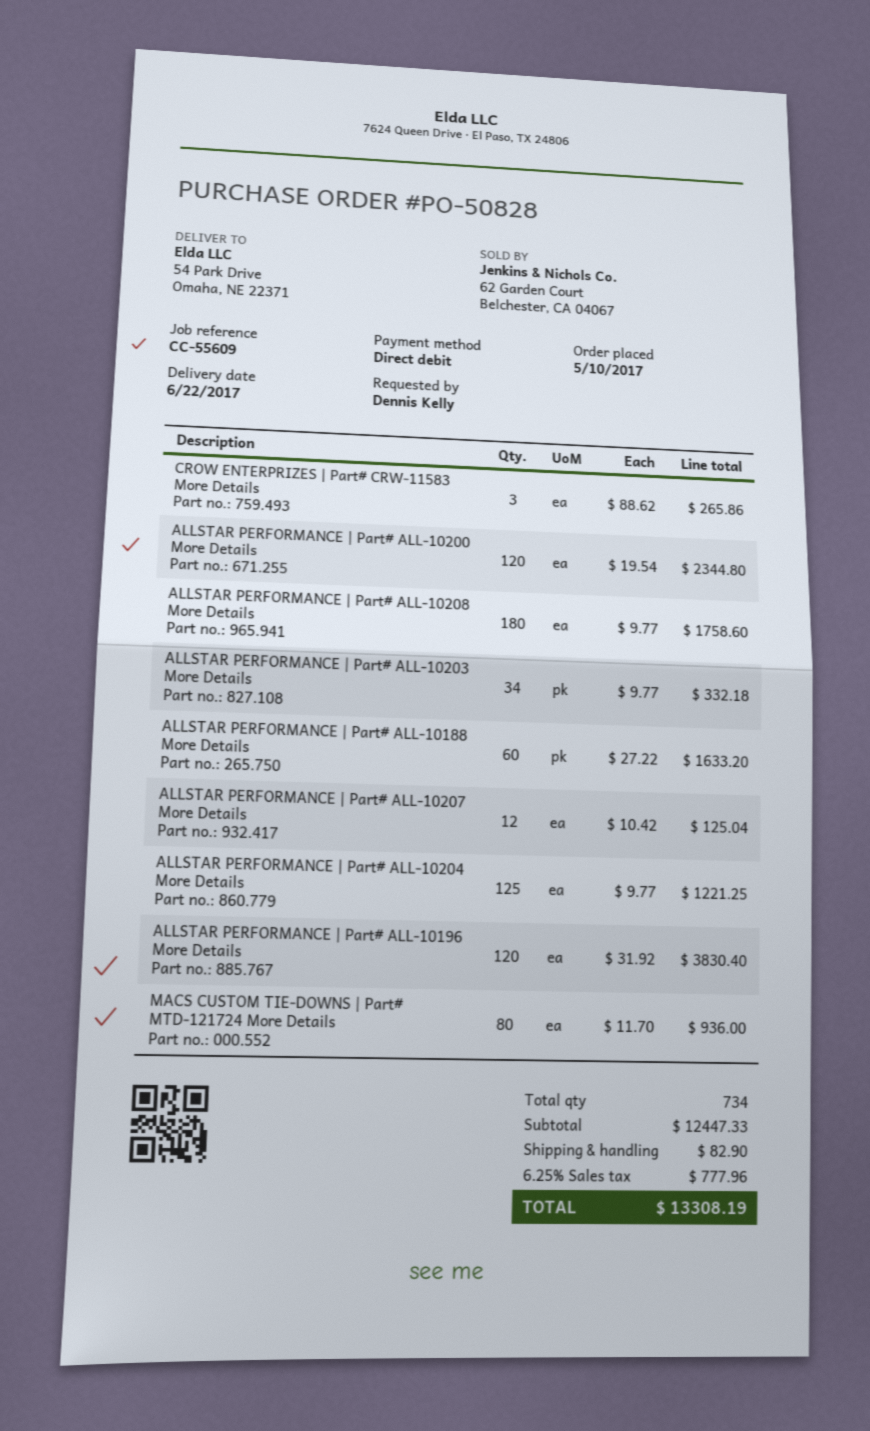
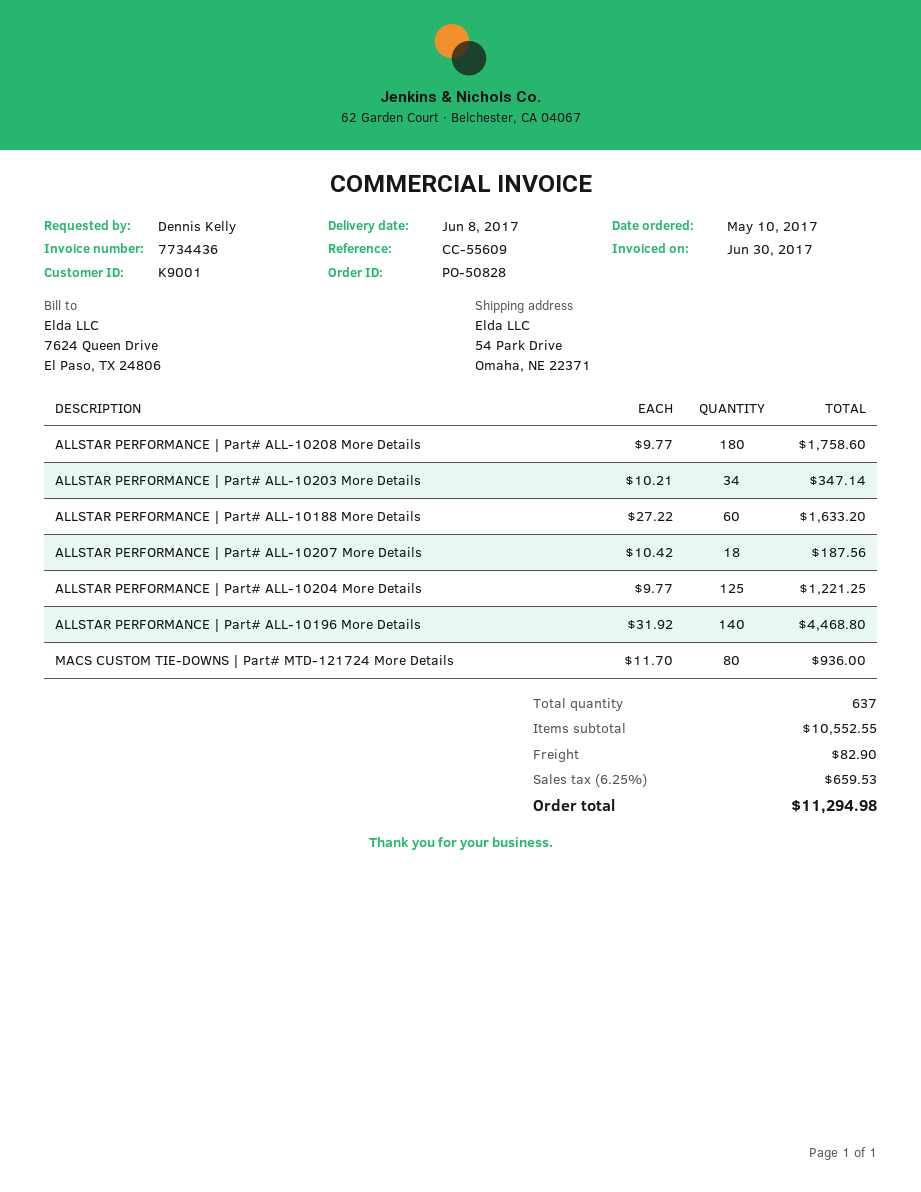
delivery date: 2017-06-22 -> 2017-06-08
CROW ENTERPRIZES | Part# CRW-11583 More Details: 3 x 88.62 = 265.86 -> none
ALLSTAR PERFORMANCE | Part# ALL-10200 More Details: 120 x 19.54 = 2344.80 -> none
ALLSTAR PERFORMANCE | Part# ALL-10203 More Details: 34 x 9.77 = 332.18 -> 34 x 10.21 = 347.14
ALLSTAR PERFORMANCE | Part# ALL-10207 More Details: 12 x 10.42 = 125.04 -> 18 x 10.42 = 187.56
ALLSTAR PERFORMANCE | Part# ALL-10196 More Details: 120 x 31.92 = 3830.40 -> 140 x 31.92 = 4468.80
total quantity: 734 -> 637
subtotal: 12447.33 -> 10552.55
tax: 6.25% = 777.96 -> 6.25% = 659.53
total: 13308.19 -> 11294.98

